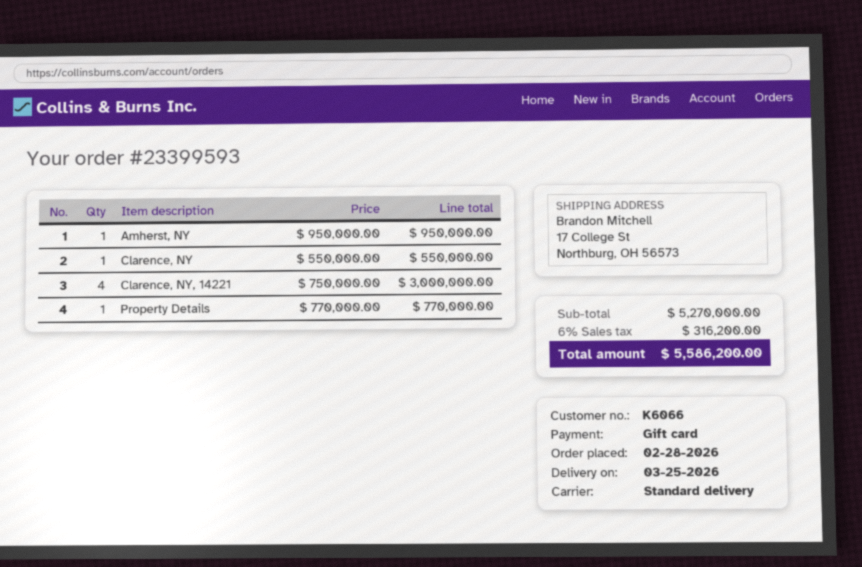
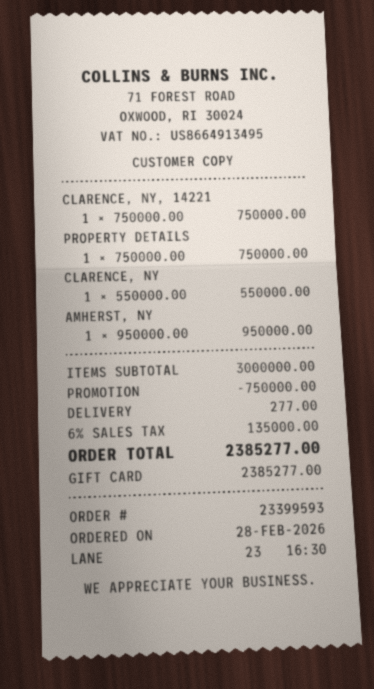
Clarence, NY, 14221: 4 x 750000.00 = 3000000.00 -> 1 x 750000.00 = 750000.00
Property Details: 1 x 770000.00 = 770000.00 -> 1 x 750000.00 = 750000.00
subtotal: 5270000.00 -> 3000000.00
discount: none -> 750000.00
shipping: none -> 277.00
tax: 6% = 316200.00 -> 6% = 135000.00
total: 5586200.00 -> 2385277.00

